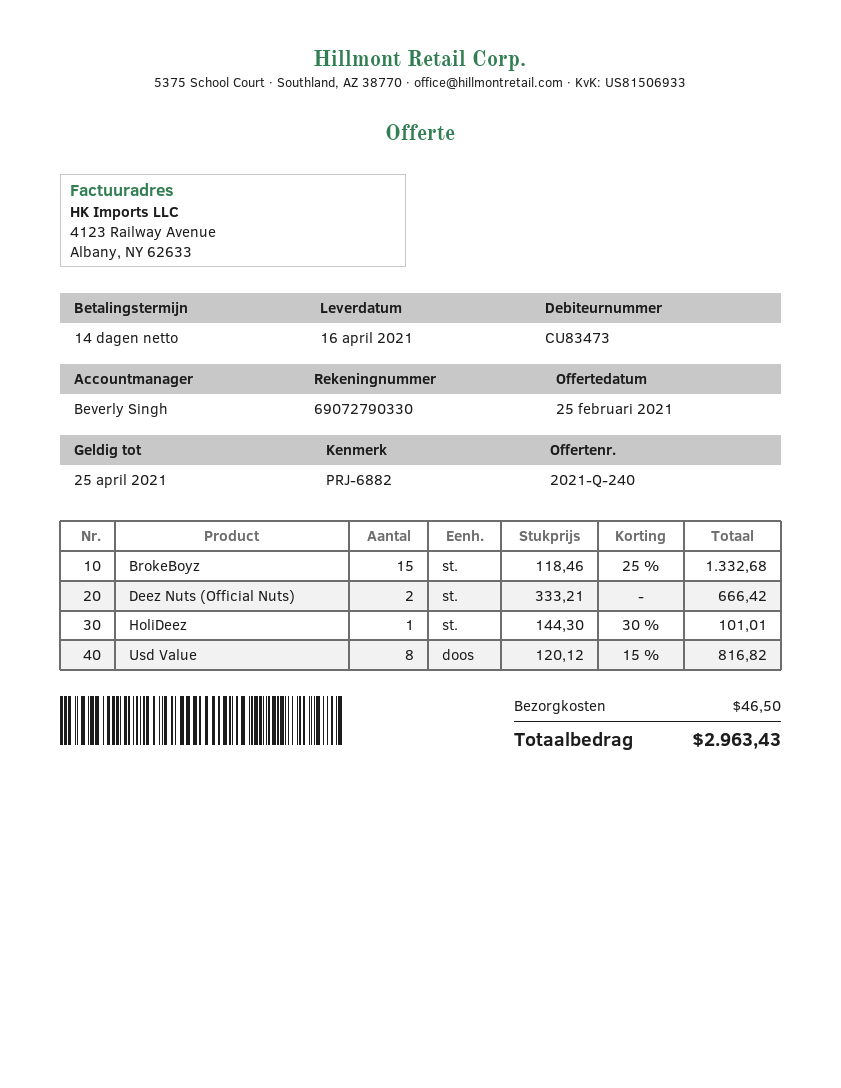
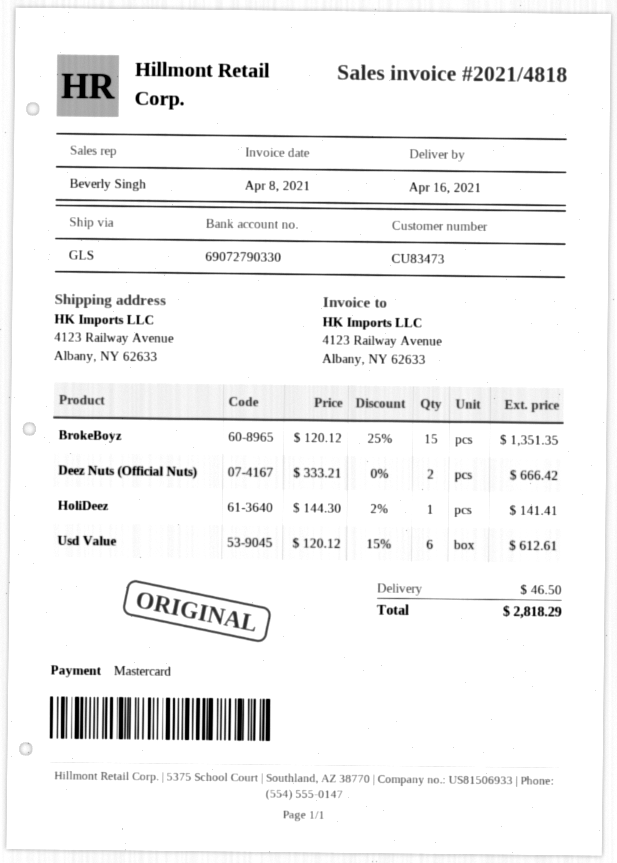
BrokeBoyz: 15 x 118.46 - 25% = 1332.68 -> 15 x 120.12 - 25% = 1351.35
HoliDeez: 1 x 144.30 - 30% = 101.01 -> 1 x 144.30 - 2% = 141.41
Usd Value: 8 x 120.12 - 15% = 816.82 -> 6 x 120.12 - 15% = 612.61
total: 2963.43 -> 2818.29

